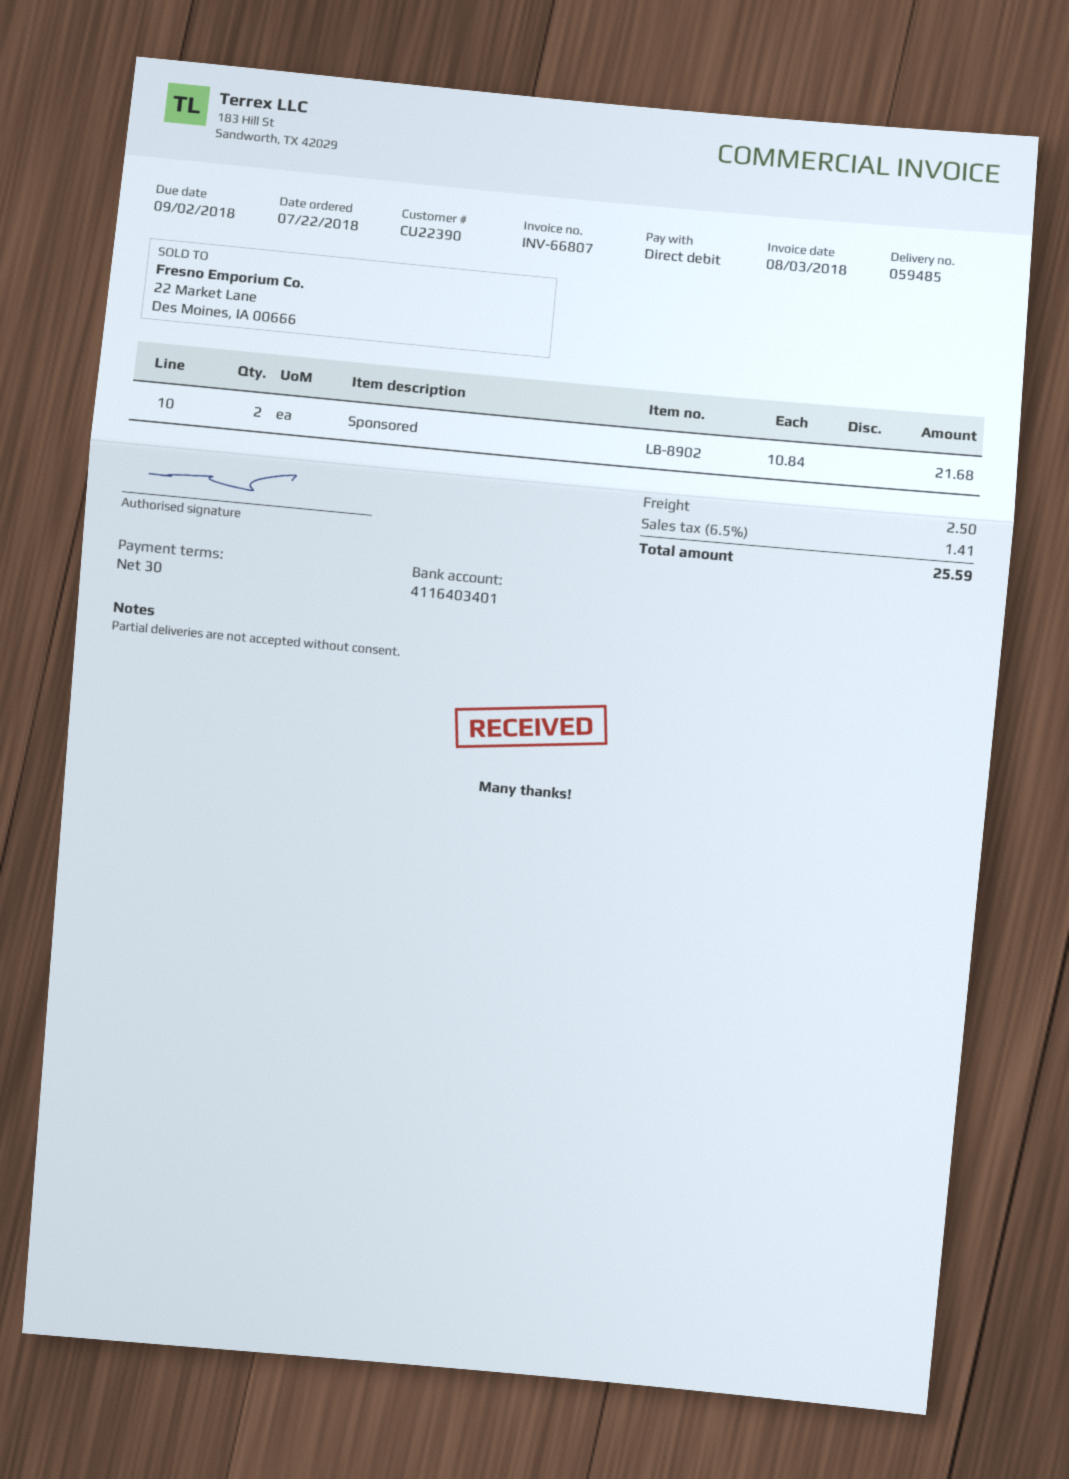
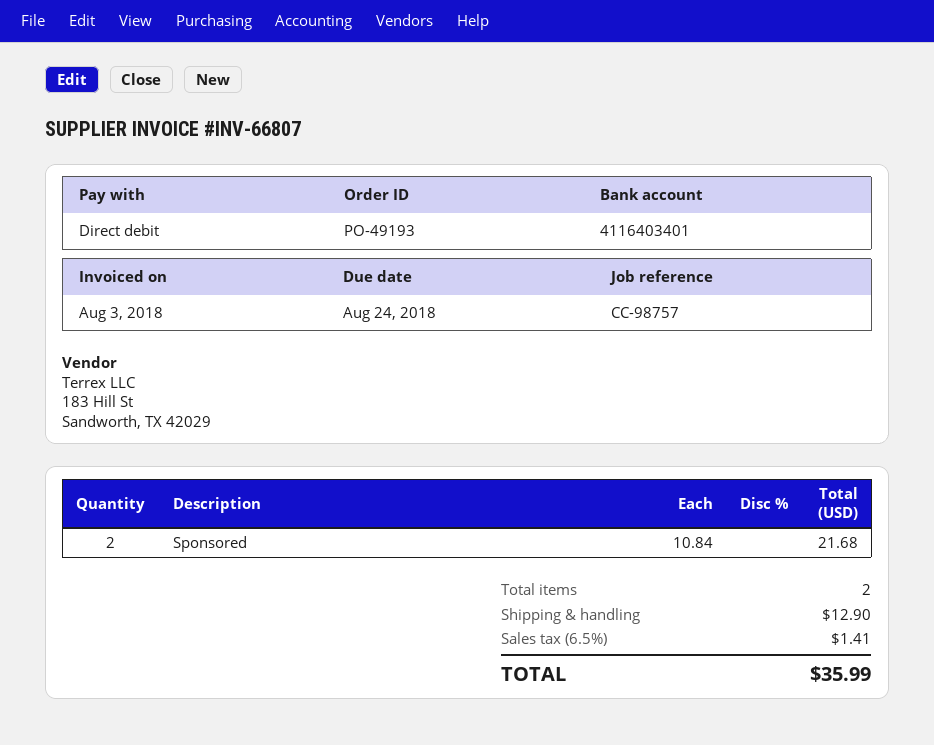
due date: 2018-09-02 -> 2018-08-24
shipping: 2.50 -> 12.90
total: 25.59 -> 35.99

